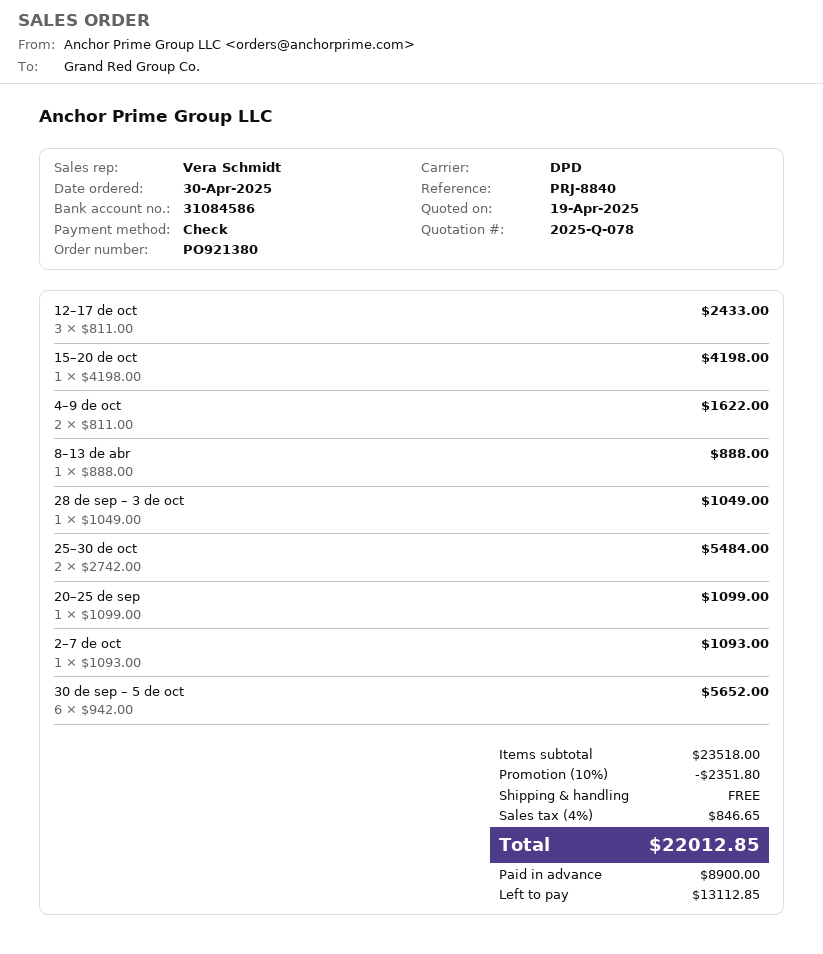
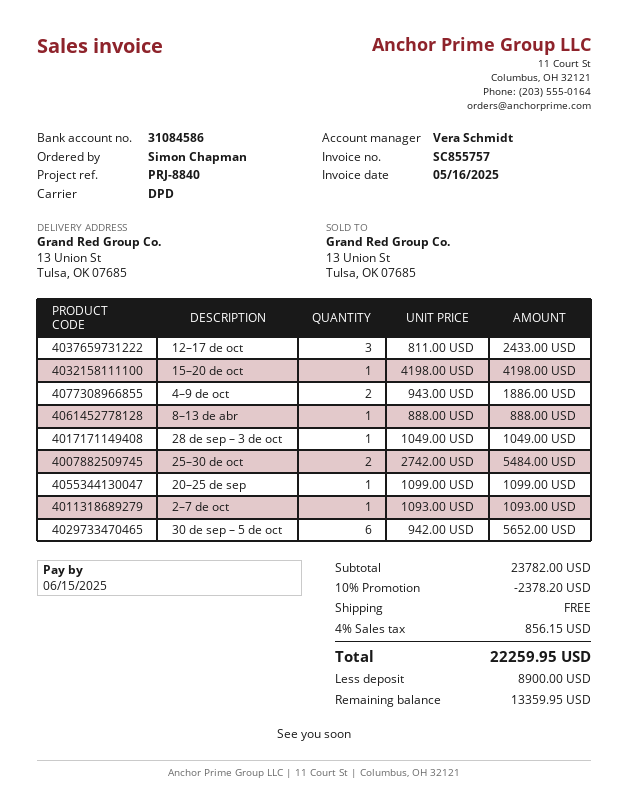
4–9 de oct: 2 x 811.00 = 1622.00 -> 2 x 943.00 = 1886.00
subtotal: 23518.00 -> 23782.00
discount: 10% = 2351.80 -> 10% = 2378.20
tax: 4% = 846.65 -> 4% = 856.15
total: 22012.85 -> 22259.95
balance: 13112.85 -> 13359.95

